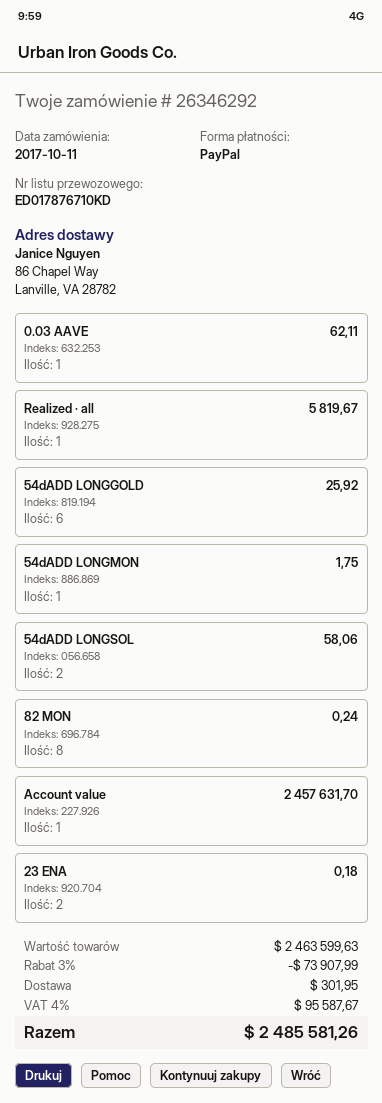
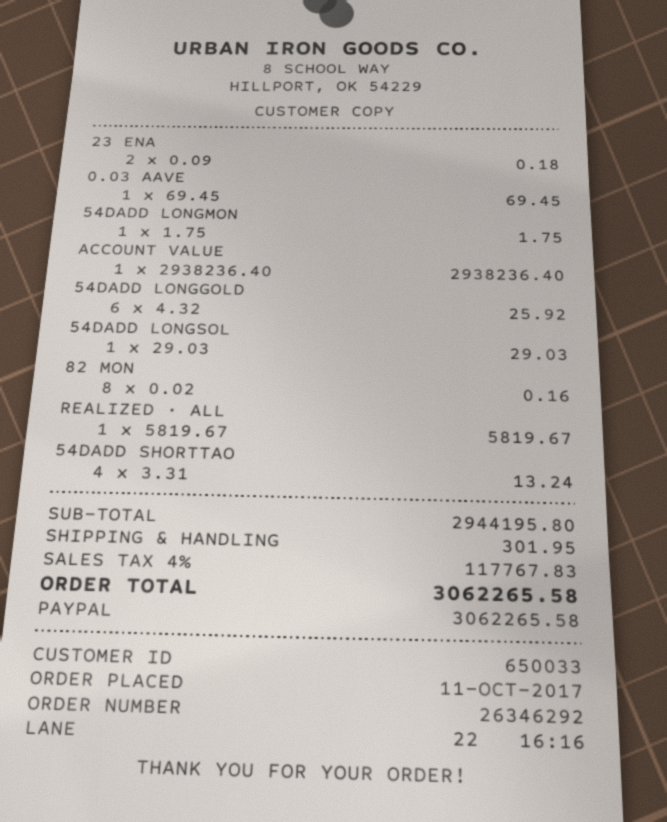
0.03 AAVE: 1 for 62.11 -> 1 for 69.45
54dADD LONGSOL: 2 for 58.06 -> 1 for 29.03
82 MON: 8 for 0.24 -> 8 for 0.16
Account value: 1 for 2457631.70 -> 1 for 2938236.40
54DADD SHORTTAO: none -> 4 for 13.24
subtotal: 2463599.63 -> 2944195.80
discount: 3% = 73907.99 -> none
tax: 4% = 95587.67 -> 4% = 117767.83
total: 2485581.26 -> 3062265.58

